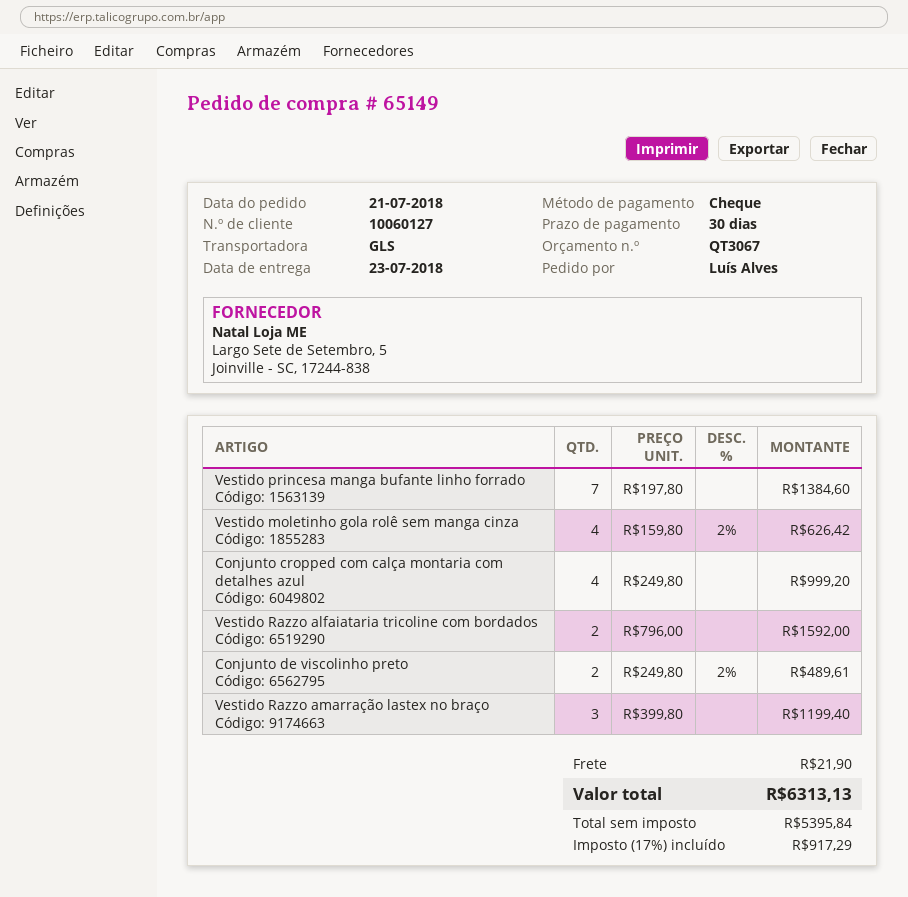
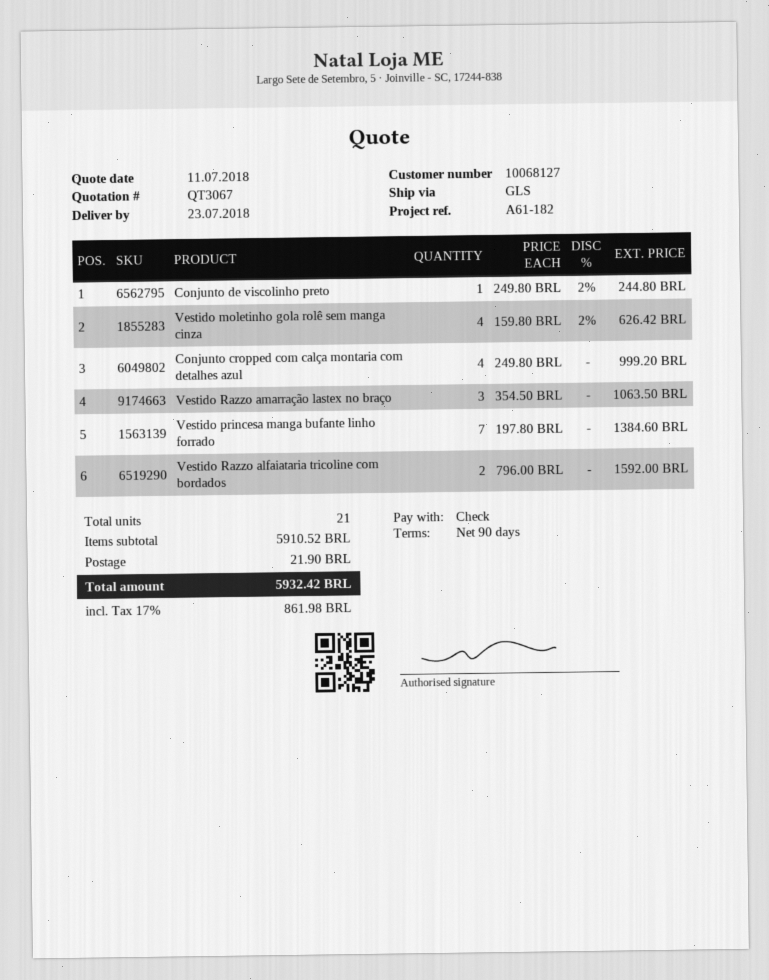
payment terms: 30 days -> 90 days
customer number: 10060127 -> 10068127
Conjunto de viscolinho preto: 2 x 249.80 - 2% = 489.61 -> 1 x 249.80 - 2% = 244.80
Vestido Razzo amarração lastex no braço: 3 x 399.80 = 1199.40 -> 3 x 354.50 = 1063.50
tax: 17% = 917.29 -> 17% = 861.98
total: 6313.13 -> 5932.42

